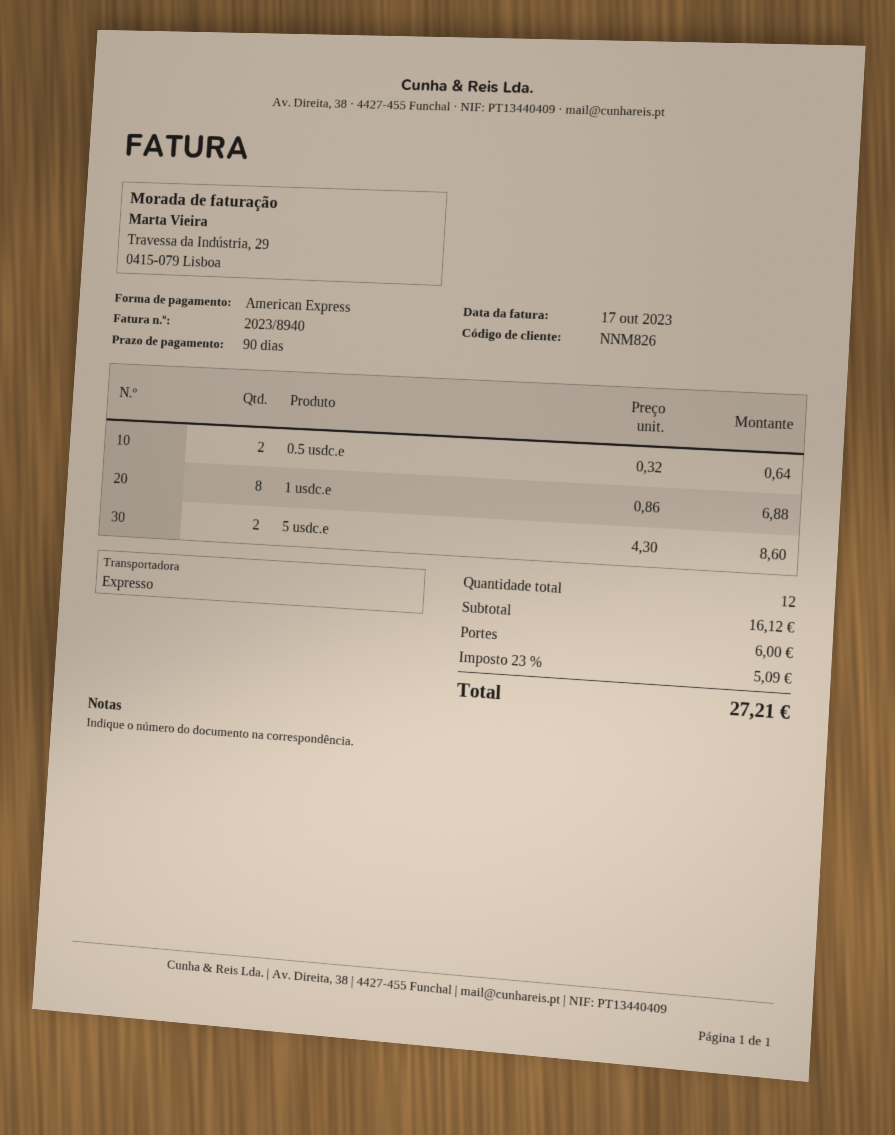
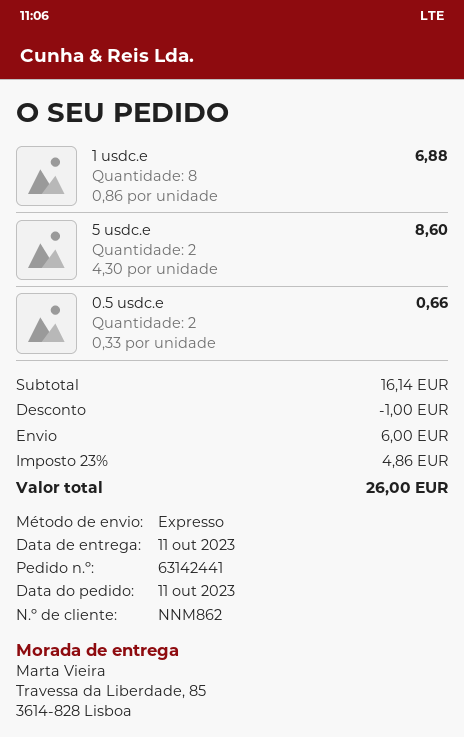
customer number: NNM826 -> NNM862
0.5 usdc.e: 2 x 0.32 = 0.64 -> 2 x 0.33 = 0.66
subtotal: 16.12 -> 16.14
discount: none -> 1.00
tax: 23% = 5.09 -> 23% = 4.86
total: 27.21 -> 26.00

